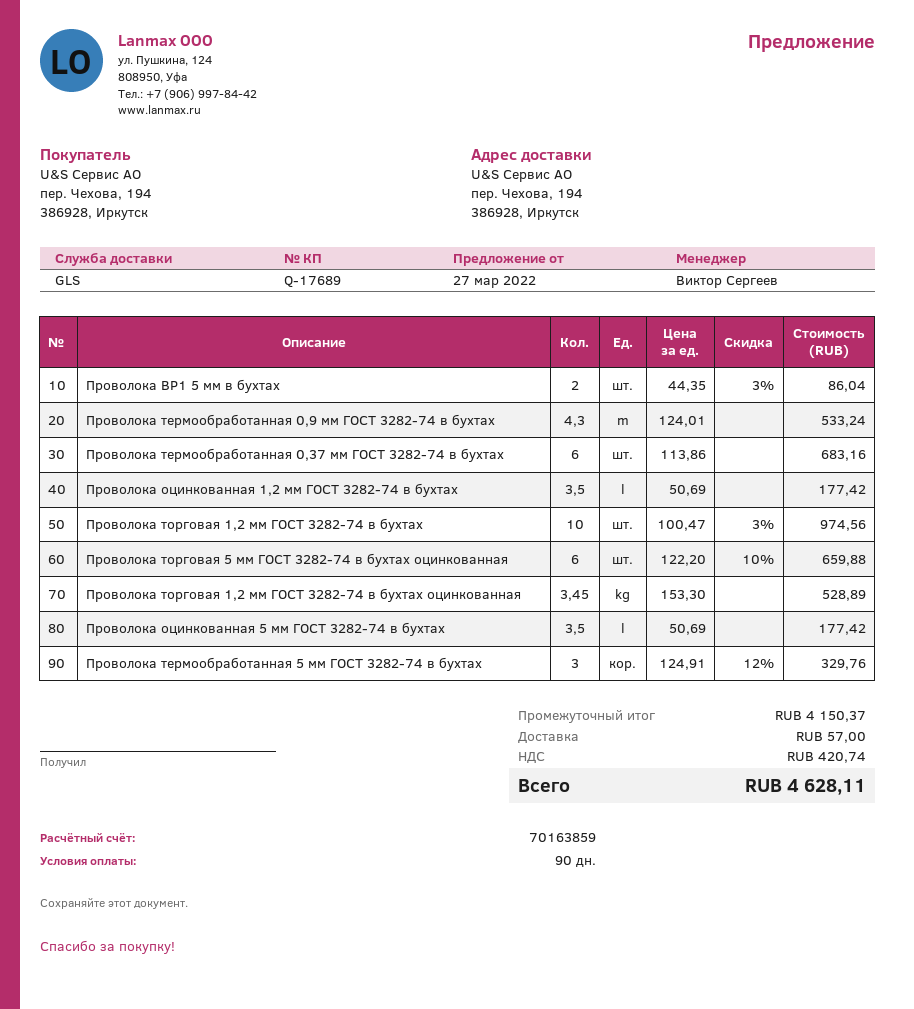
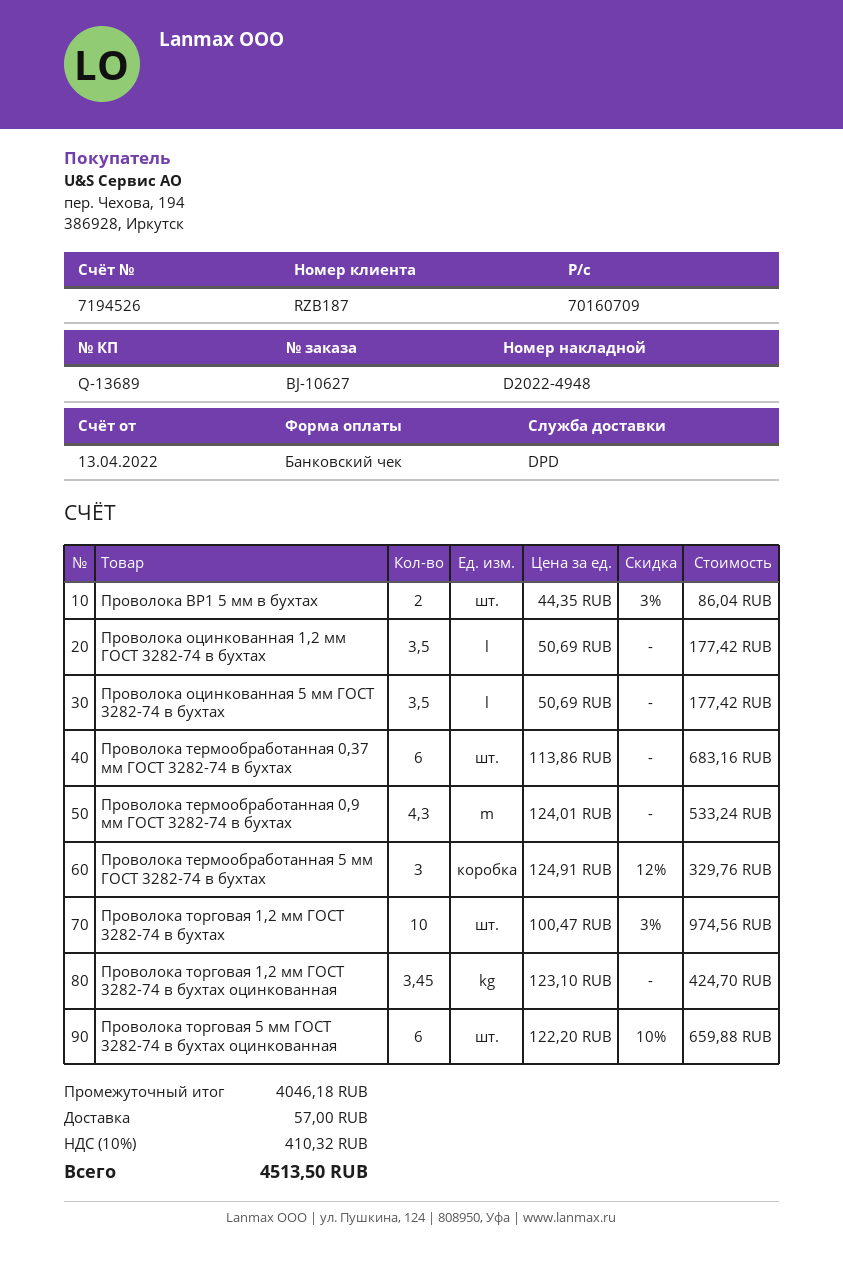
quote number: Q-17689 -> Q-13689
bank account: 70163859 -> 70160709
shipping method: GLS -> DPD
Проволока торговая 1,2 мм ГОСТ 3282-74 в бухтах оцинкованная: 3.45 x 153.30 = 528.89 -> 3.45 x 123.10 = 424.70
subtotal: 4150.37 -> 4046.18
tax: 420.74 -> 410.32
total: 4628.11 -> 4513.50

